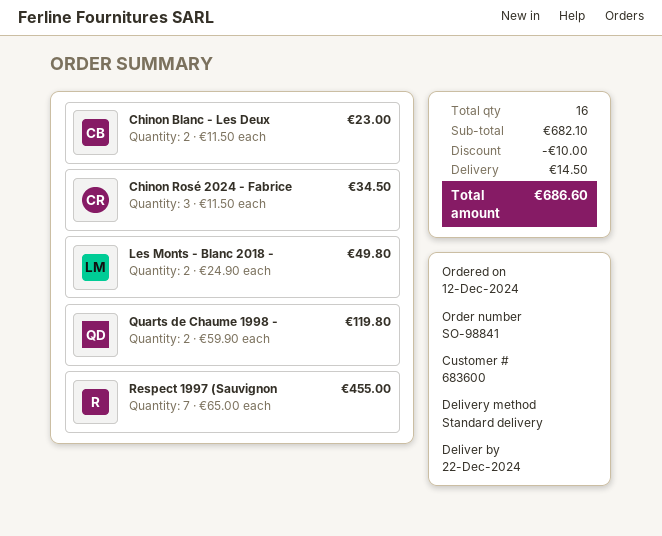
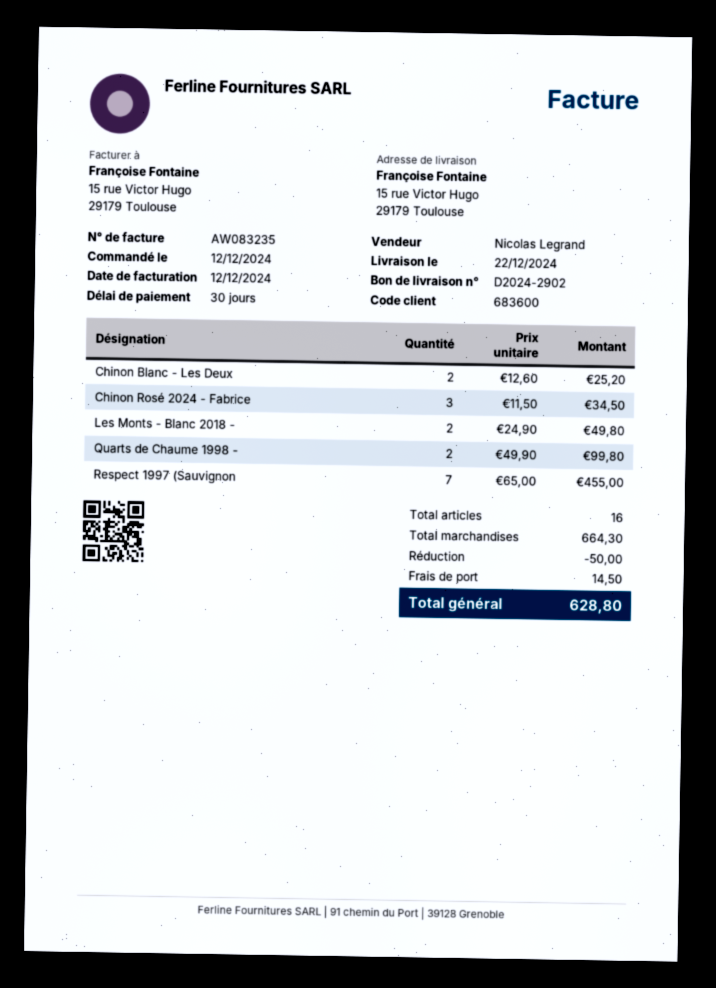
Chinon Blanc - Les Deux: 2 x 11.50 = 23.00 -> 2 x 12.60 = 25.20
Quarts de Chaume 1998 -: 2 x 59.90 = 119.80 -> 2 x 49.90 = 99.80
subtotal: 682.10 -> 664.30
discount: 10.00 -> 50.00
total: 686.60 -> 628.80

